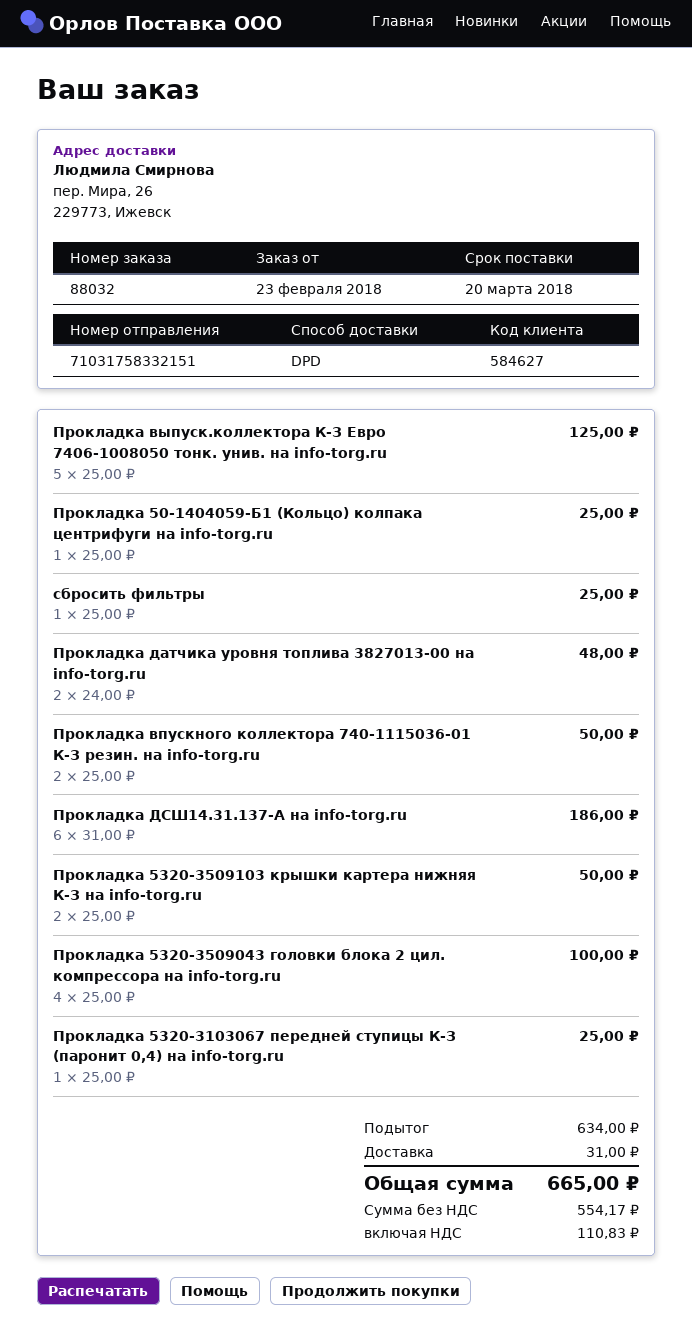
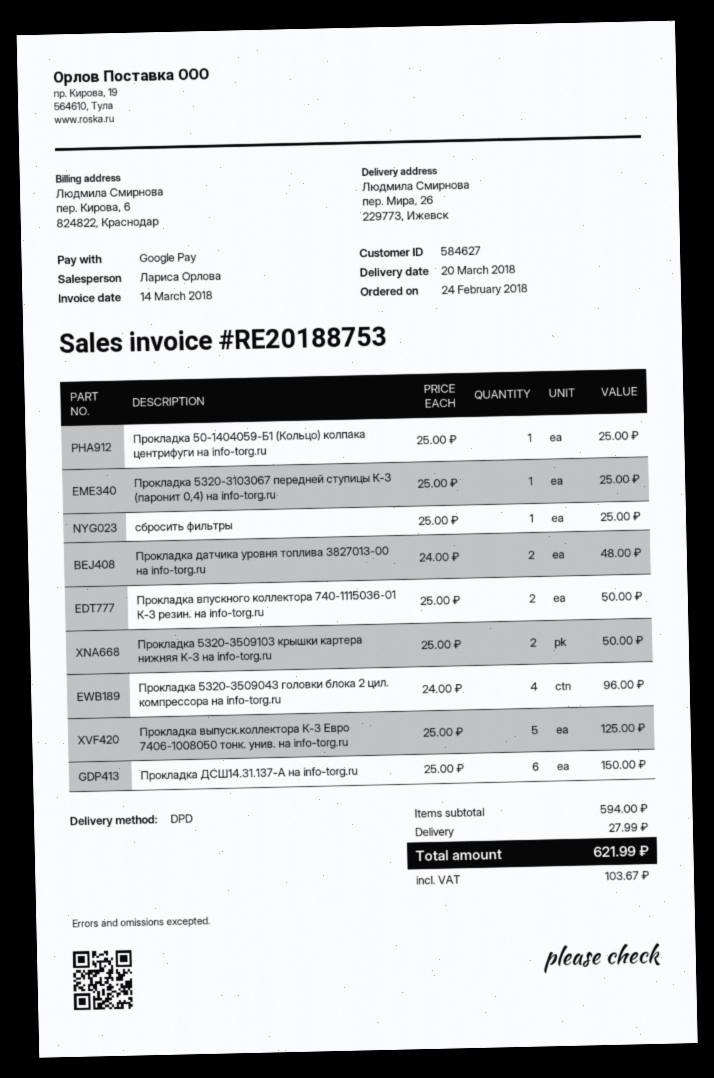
order date: 2018-02-23 -> 2018-02-24
Прокладка ДСШ14.31.137-А на info-torg.ru: 6 x 31.00 = 186.00 -> 6 x 25.00 = 150.00
Прокладка 5320-3509043 головки блока 2 цил. компрессора на info-torg.ru: 4 x 25.00 = 100.00 -> 4 x 24.00 = 96.00
subtotal: 634.00 -> 594.00
shipping: 31.00 -> 27.99
tax: 110.83 -> 103.67
total: 665.00 -> 621.99

